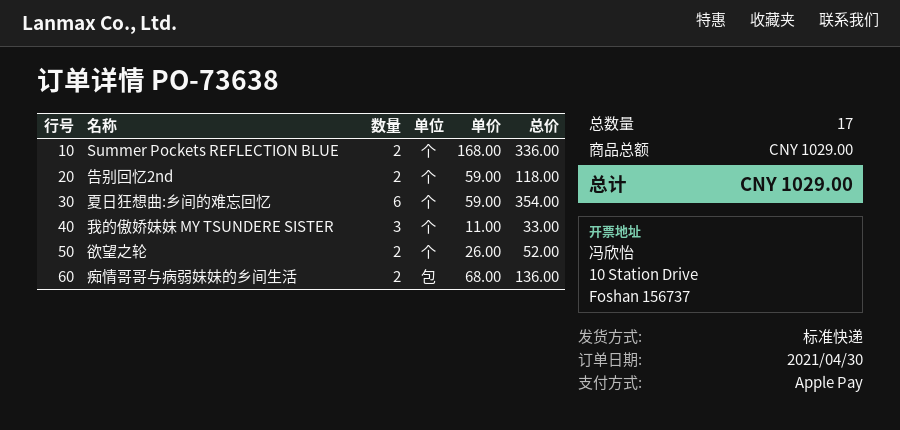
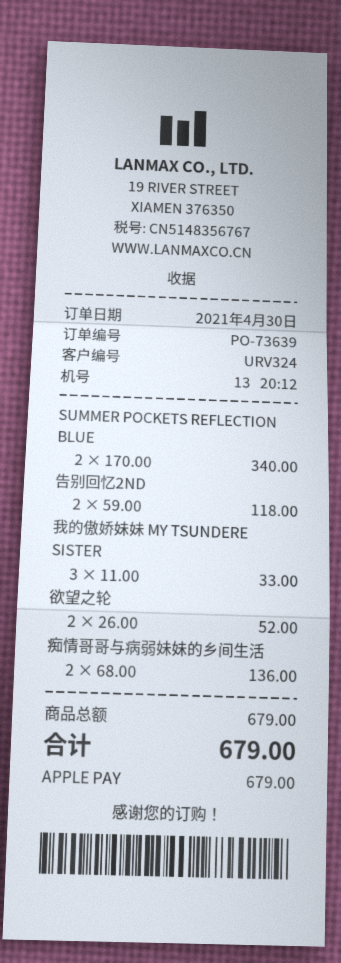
order number: PO-73638 -> PO-73639
Summer Pockets REFLECTION BLUE: 2 x 168.00 = 336.00 -> 2 x 170.00 = 340.00
夏日狂想曲:乡间的难忘回忆: 6 x 59.00 = 354.00 -> none
subtotal: 1029.00 -> 679.00
total: 1029.00 -> 679.00

